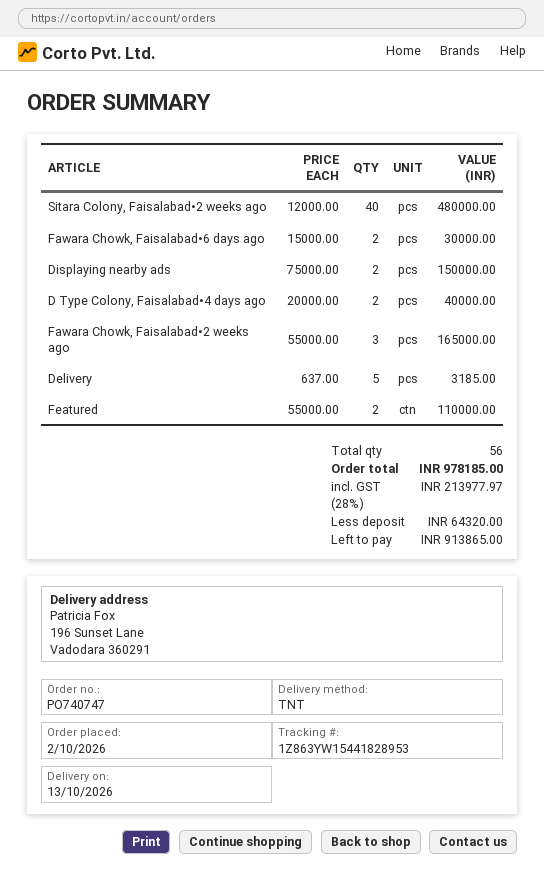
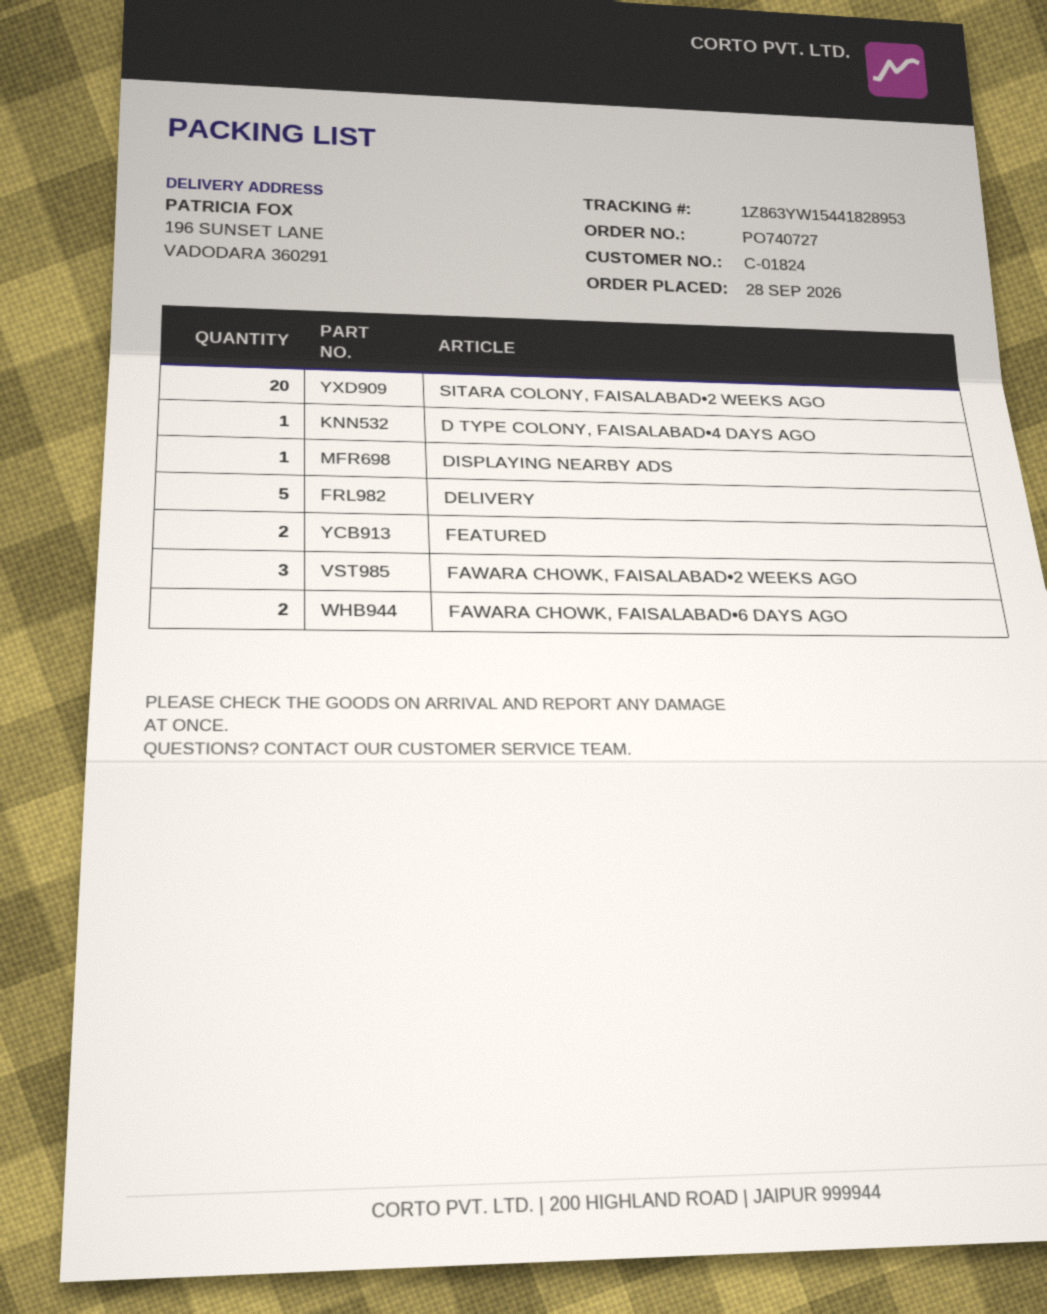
order number: PO740747 -> PO740727
order date: 2026-10-02 -> 2026-09-28
Sitara Colony, Faisalabad•2 weeks ago: 40 -> 20
Displaying nearby ads: 2 -> 1
D Type Colony, Faisalabad•4 days ago: 2 -> 1

